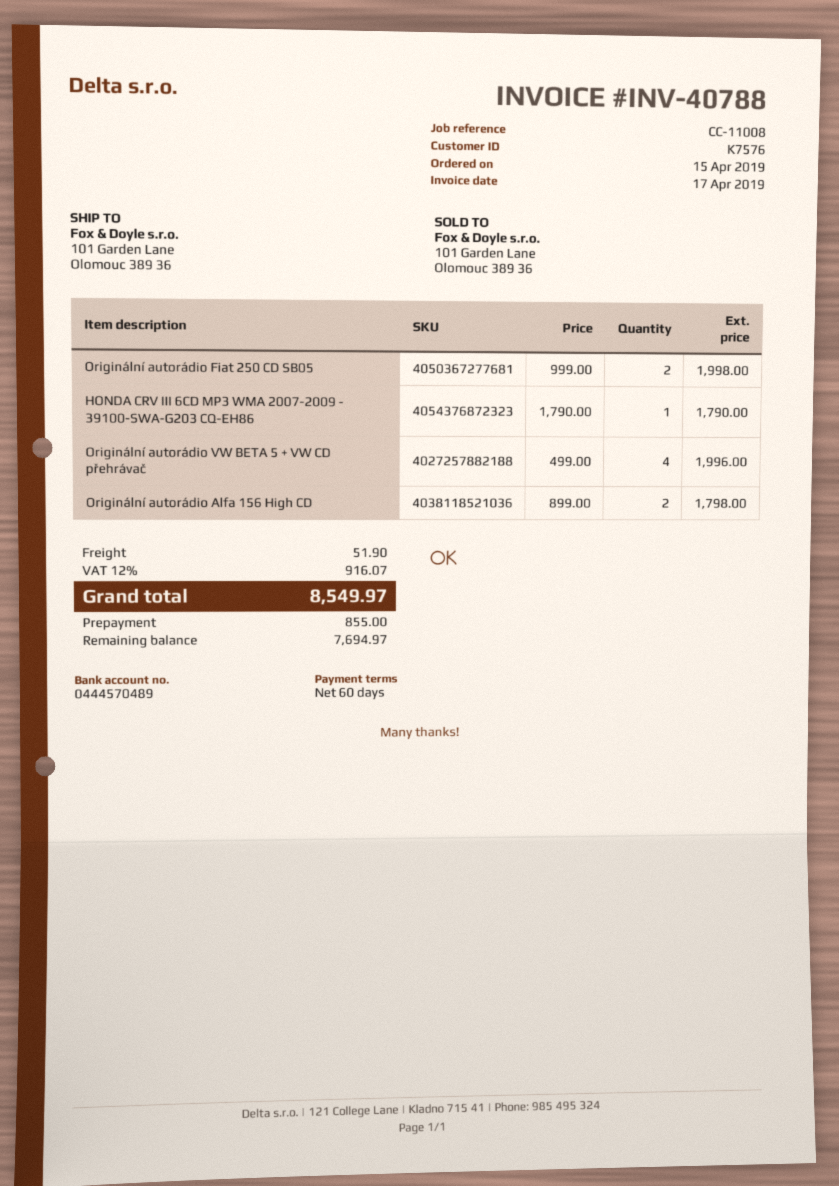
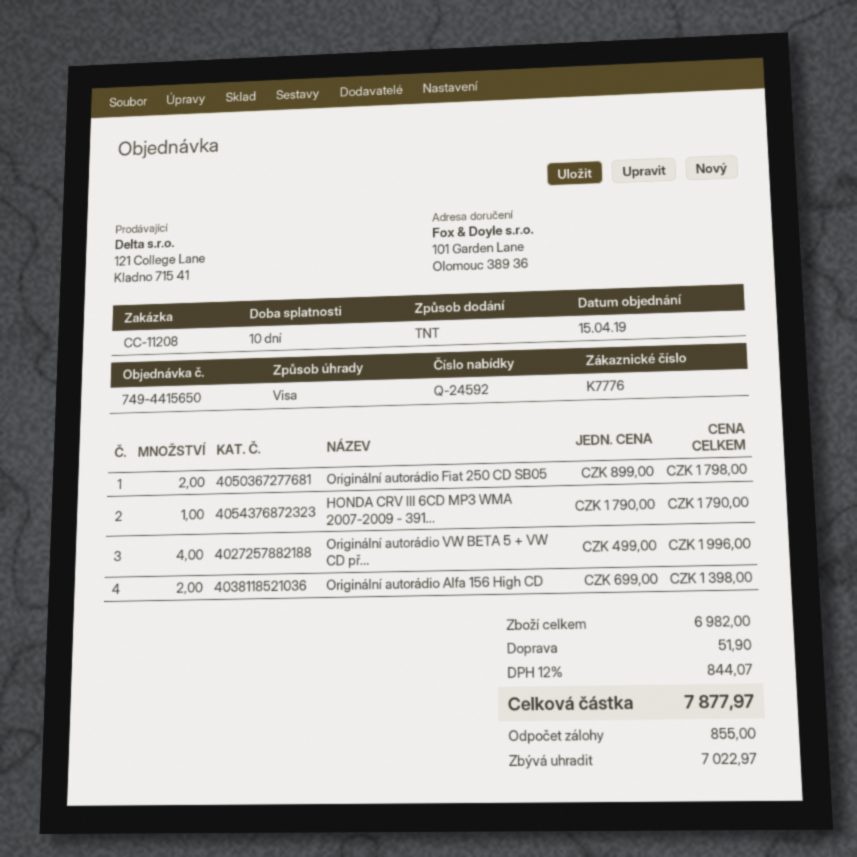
payment terms: 60 days -> 10 days
customer number: K7576 -> K7776
reference: CC-11008 -> CC-11208
Originální autorádio Fiat 250 CD SB05: 2 x 999.00 = 1998.00 -> 2 x 899.00 = 1798.00
Originální autorádio Alfa 156 High CD: 2 x 899.00 = 1798.00 -> 2 x 699.00 = 1398.00
tax: 12% = 916.07 -> 12% = 844.07
total: 8549.97 -> 7877.97
balance: 7694.97 -> 7022.97

